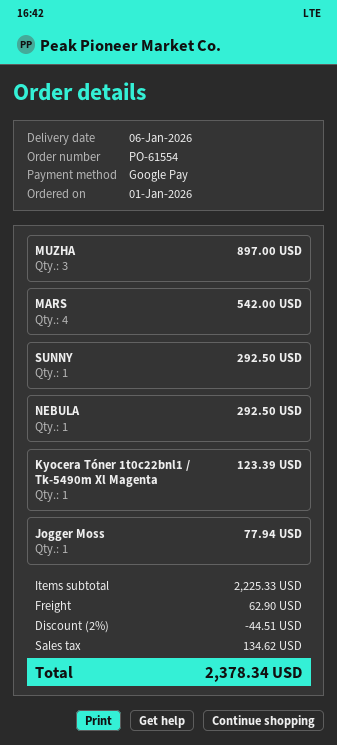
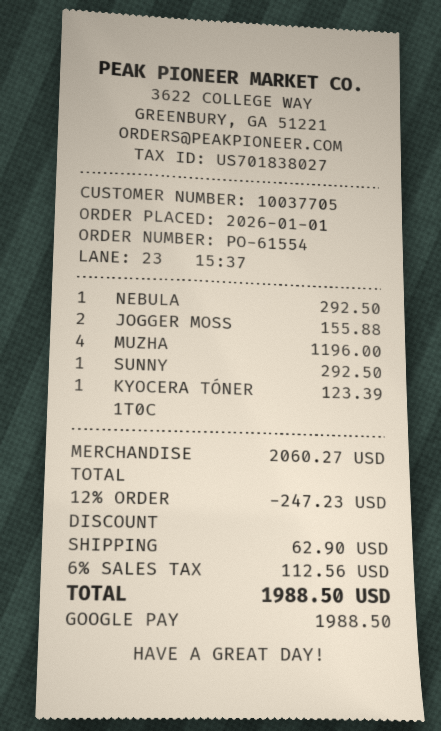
MUZHA: 3 for 897.00 -> 4 for 1196.00
MARS: 4 for 542.00 -> none
Jogger Moss: 1 for 77.94 -> 2 for 155.88
subtotal: 2225.33 -> 2060.27
discount: 2% = 44.51 -> 12% = 247.23
tax: 134.62 -> 112.56
total: 2378.34 -> 1988.50

